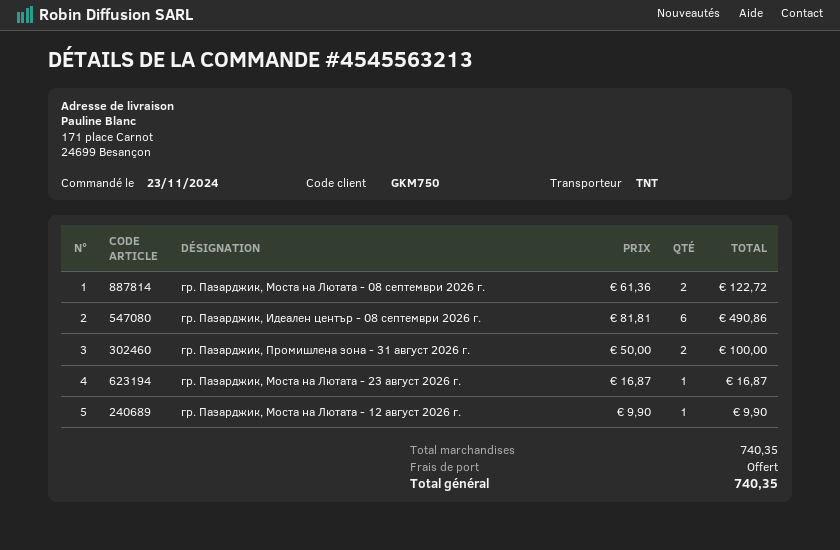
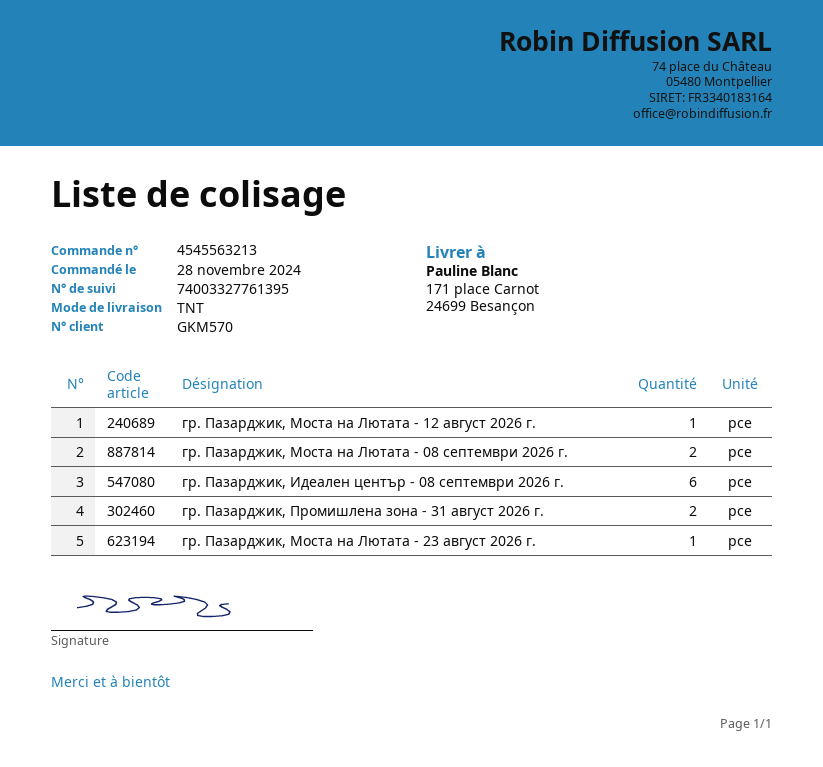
order date: 2024-11-23 -> 2024-11-28
customer number: GKM750 -> GKM570

